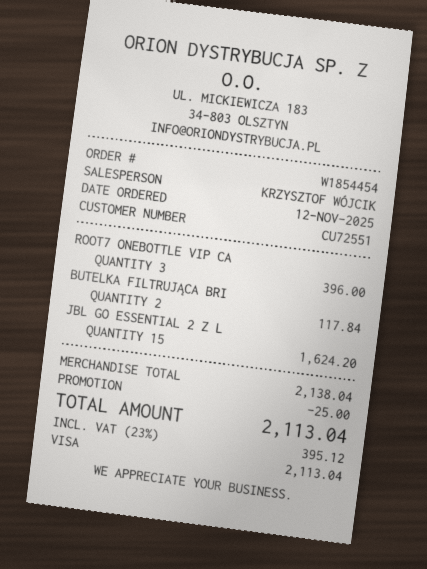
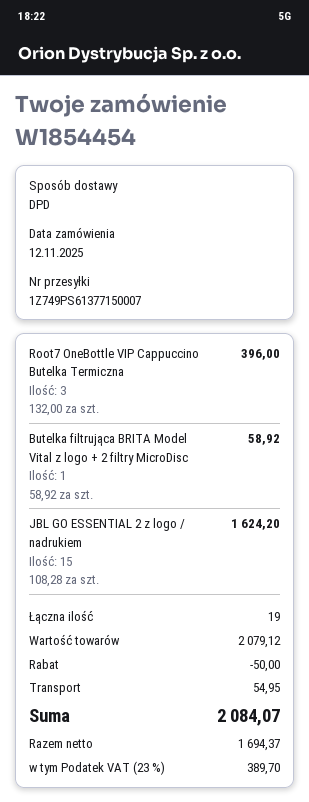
BUTELKA FILTRUJĄCA BRI: 2 for 117.84 -> 1 for 58.92
subtotal: 2138.04 -> 2079.12
discount: 25.00 -> 50.00
shipping: none -> 54.95
tax: 23% = 395.12 -> 23% = 389.70
total: 2113.04 -> 2084.07

